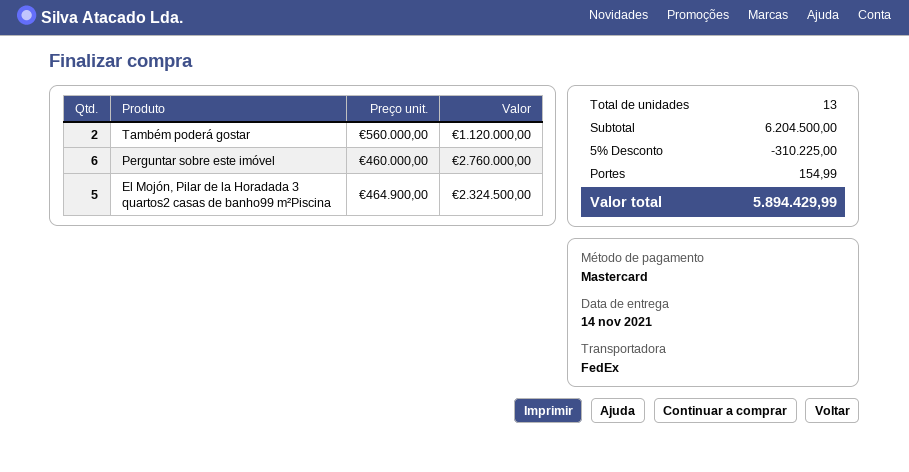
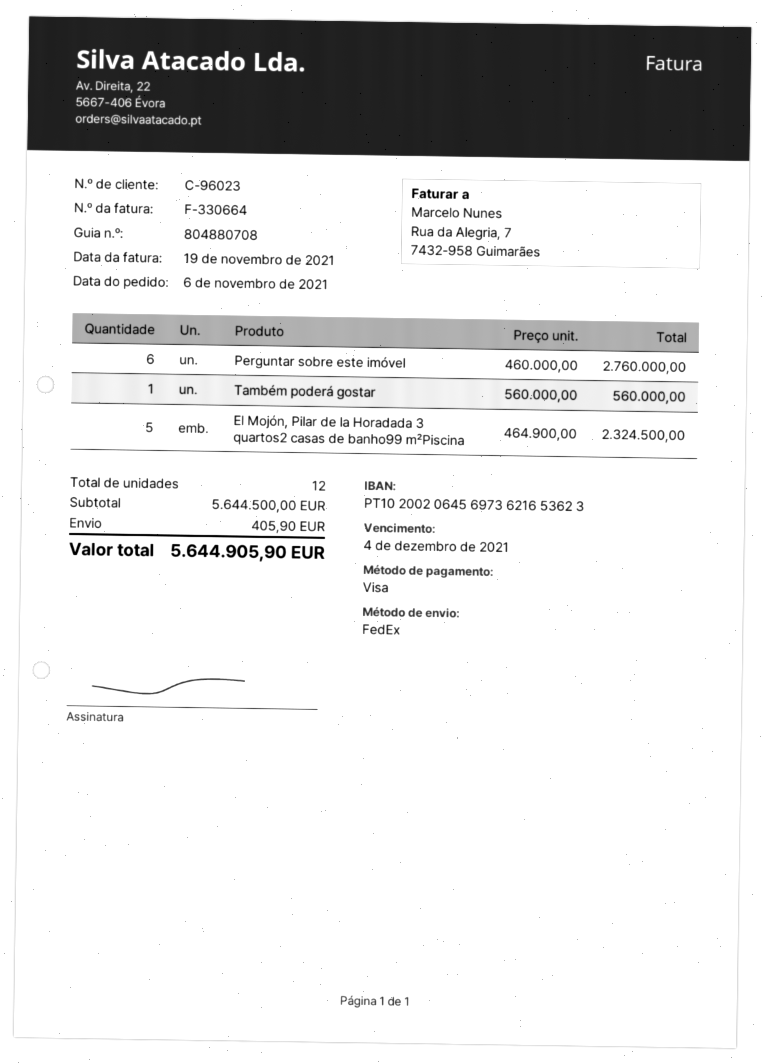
payment method: Mastercard -> Visa
Também poderá gostar: 2 x 560000.00 = 1120000.00 -> 1 x 560000.00 = 560000.00
total quantity: 13 -> 12
subtotal: 6204500.00 -> 5644500.00
discount: 5% = 310225.00 -> none
shipping: 154.99 -> 405.90
total: 5894429.99 -> 5644905.90

